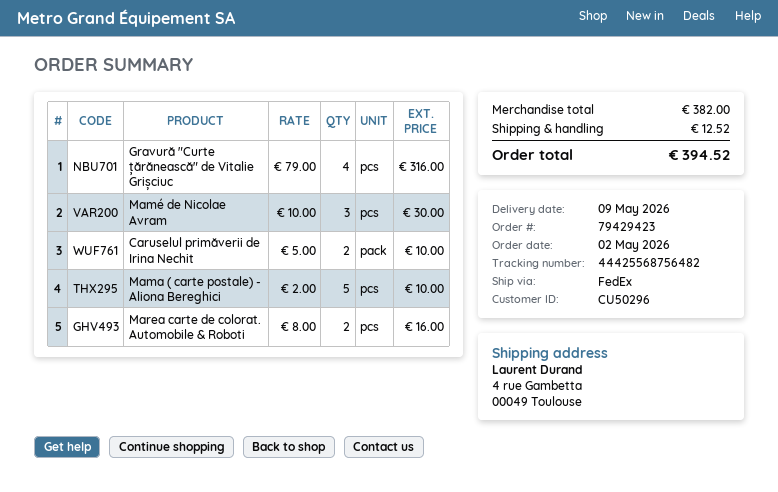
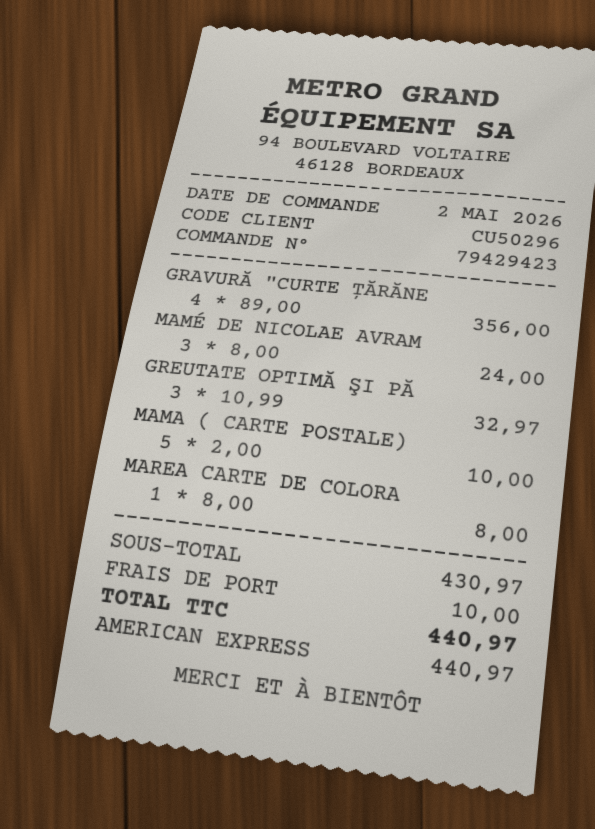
Gravură "Curte țărănească" de Vitalie Grișciuc: 4 x 79.00 = 316.00 -> 4 x 89.00 = 356.00
Mamé de Nicolae Avram: 3 x 10.00 = 30.00 -> 3 x 8.00 = 24.00
Caruselul primăverii de Irina Nechit: 2 x 5.00 = 10.00 -> none
Marea carte de colorat. Automobile & Roboti: 2 x 8.00 = 16.00 -> 1 x 8.00 = 8.00
GREUTATE OPTIMĂ ŞI PĂ: none -> 3 x 10.99 = 32.97
subtotal: 382.00 -> 430.97
shipping: 12.52 -> 10.00
total: 394.52 -> 440.97

